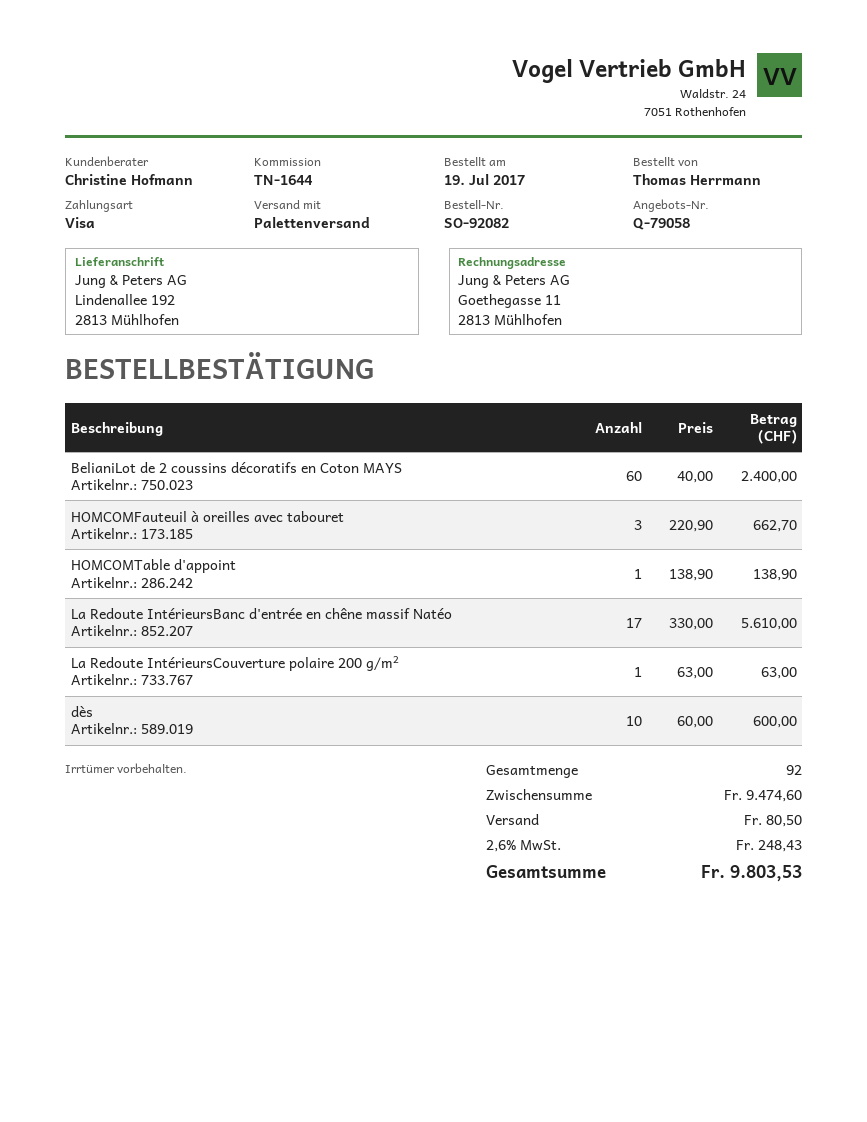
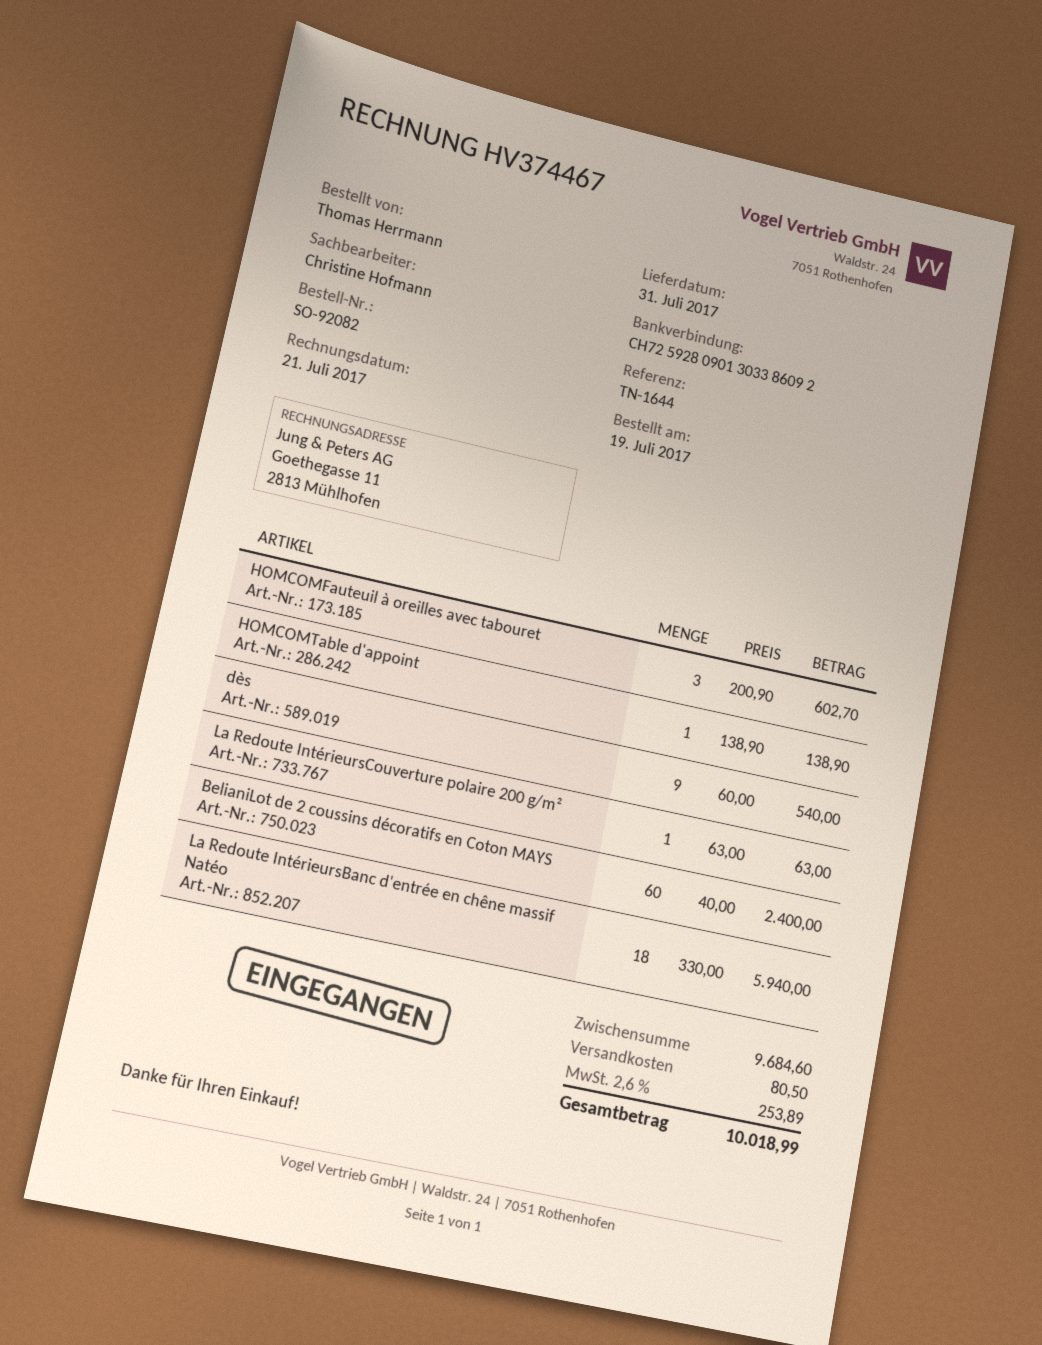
HOMCOMFauteuil à oreilles avec tabouret: 3 x 220.90 = 662.70 -> 3 x 200.90 = 602.70
La Redoute IntérieursBanc d'entrée en chêne massif Natéo: 17 x 330.00 = 5610.00 -> 18 x 330.00 = 5940.00
dès: 10 x 60.00 = 600.00 -> 9 x 60.00 = 540.00
subtotal: 9474.60 -> 9684.60
tax: 2.6% = 248.43 -> 2.6% = 253.89
total: 9803.53 -> 10018.99

